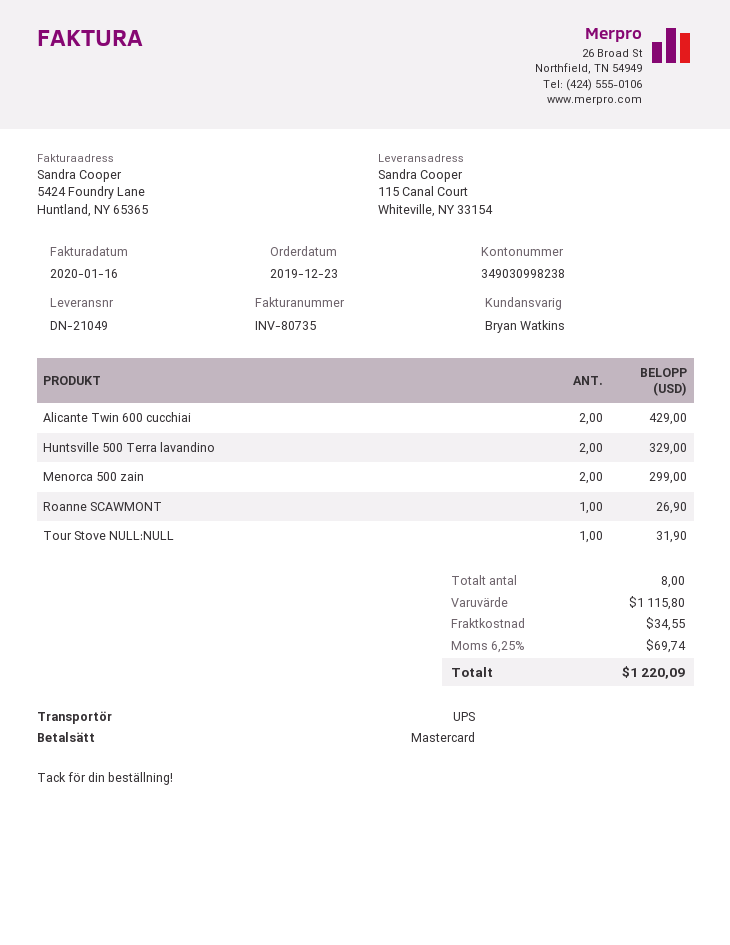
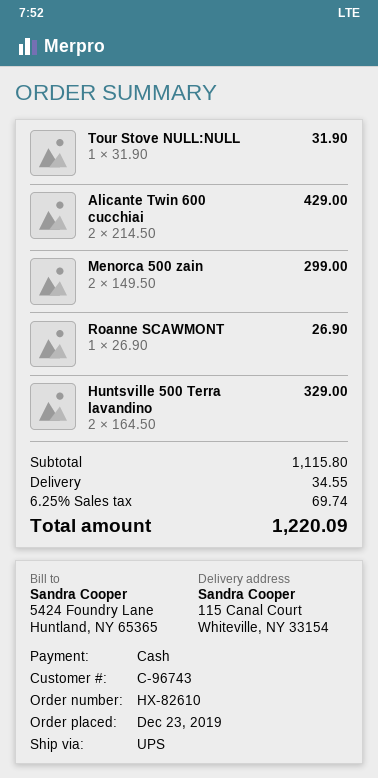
payment method: Mastercard -> cash

